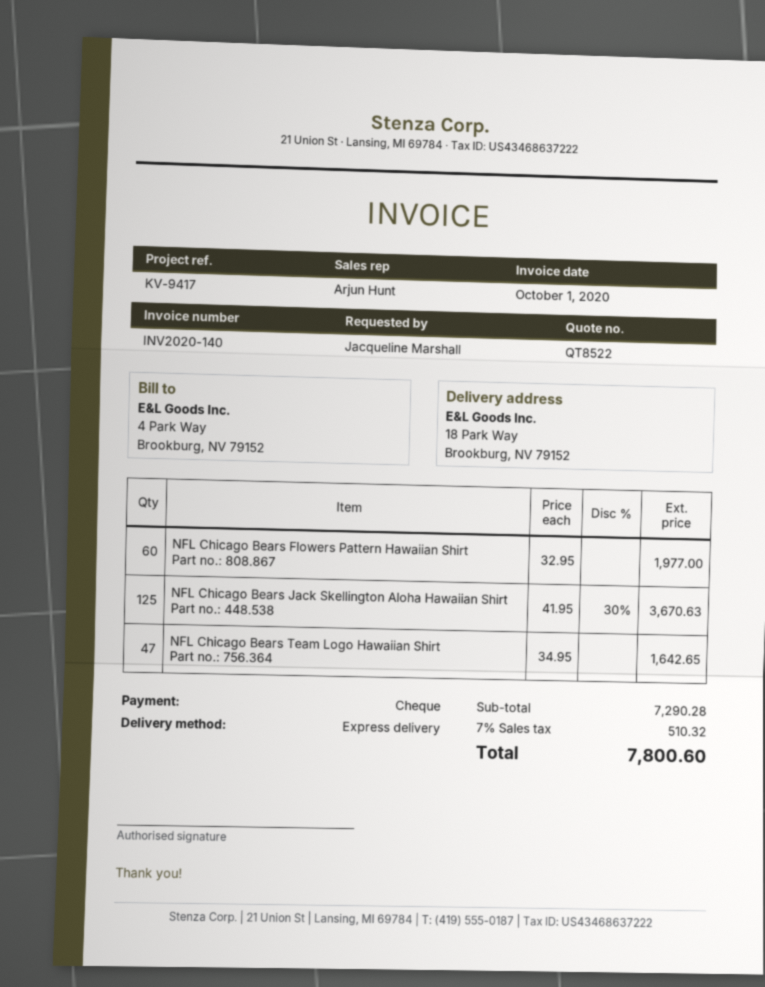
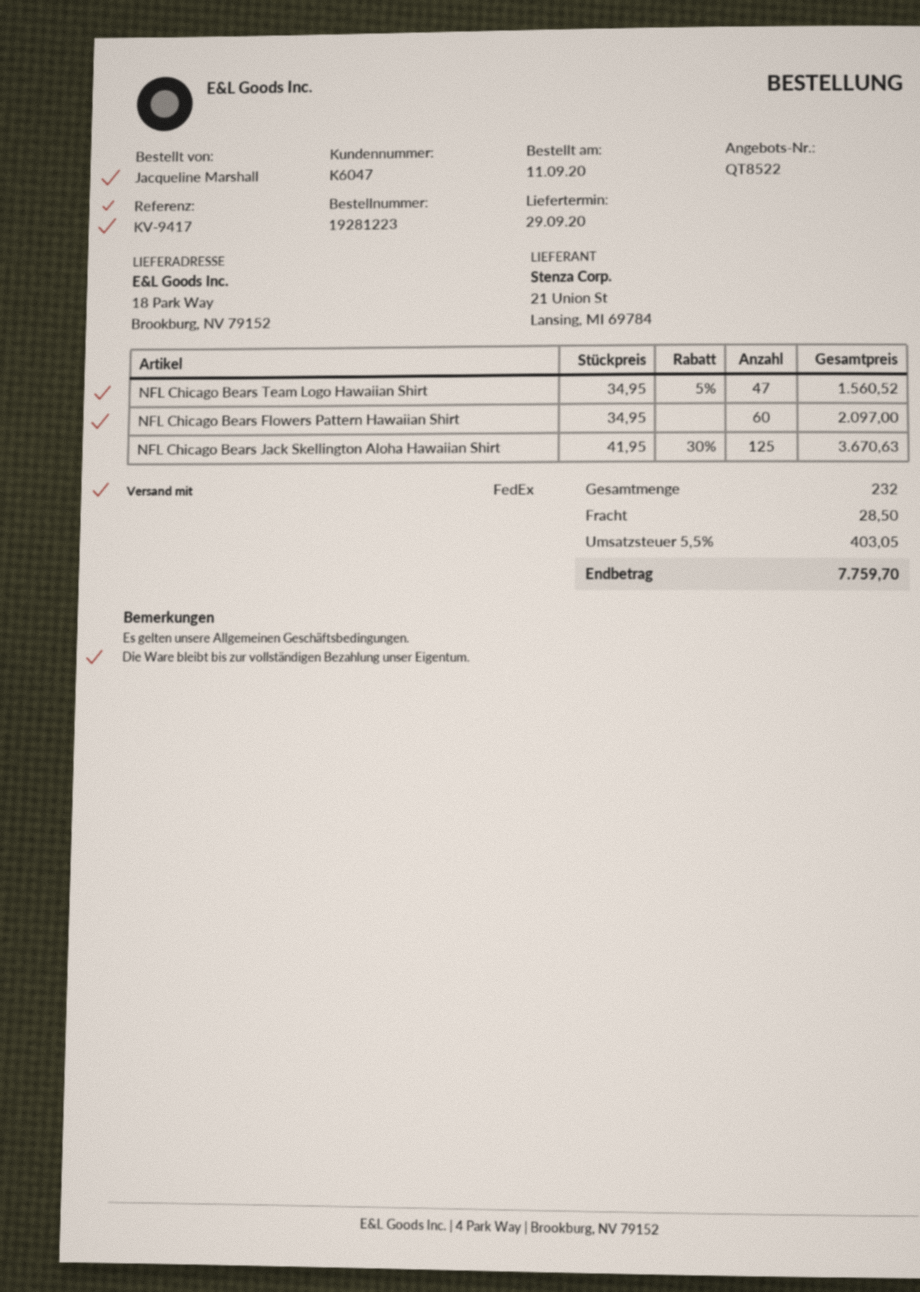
shipping method: express -> FedEx
NFL Chicago Bears Flowers Pattern Hawaiian Shirt: 60 x 32.95 = 1977.00 -> 60 x 34.95 = 2097.00
NFL Chicago Bears Team Logo Hawaiian Shirt: 47 x 34.95 = 1642.65 -> 47 x 34.95 - 5% = 1560.52
shipping: none -> 28.50
tax: 7% = 510.32 -> 5.5% = 403.05
total: 7800.60 -> 7759.70

